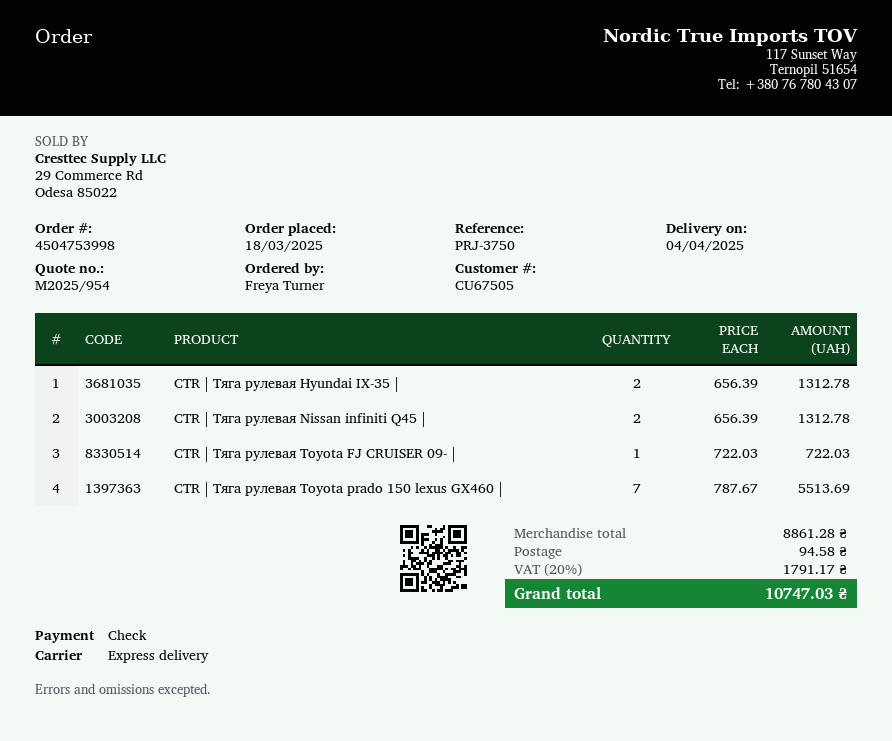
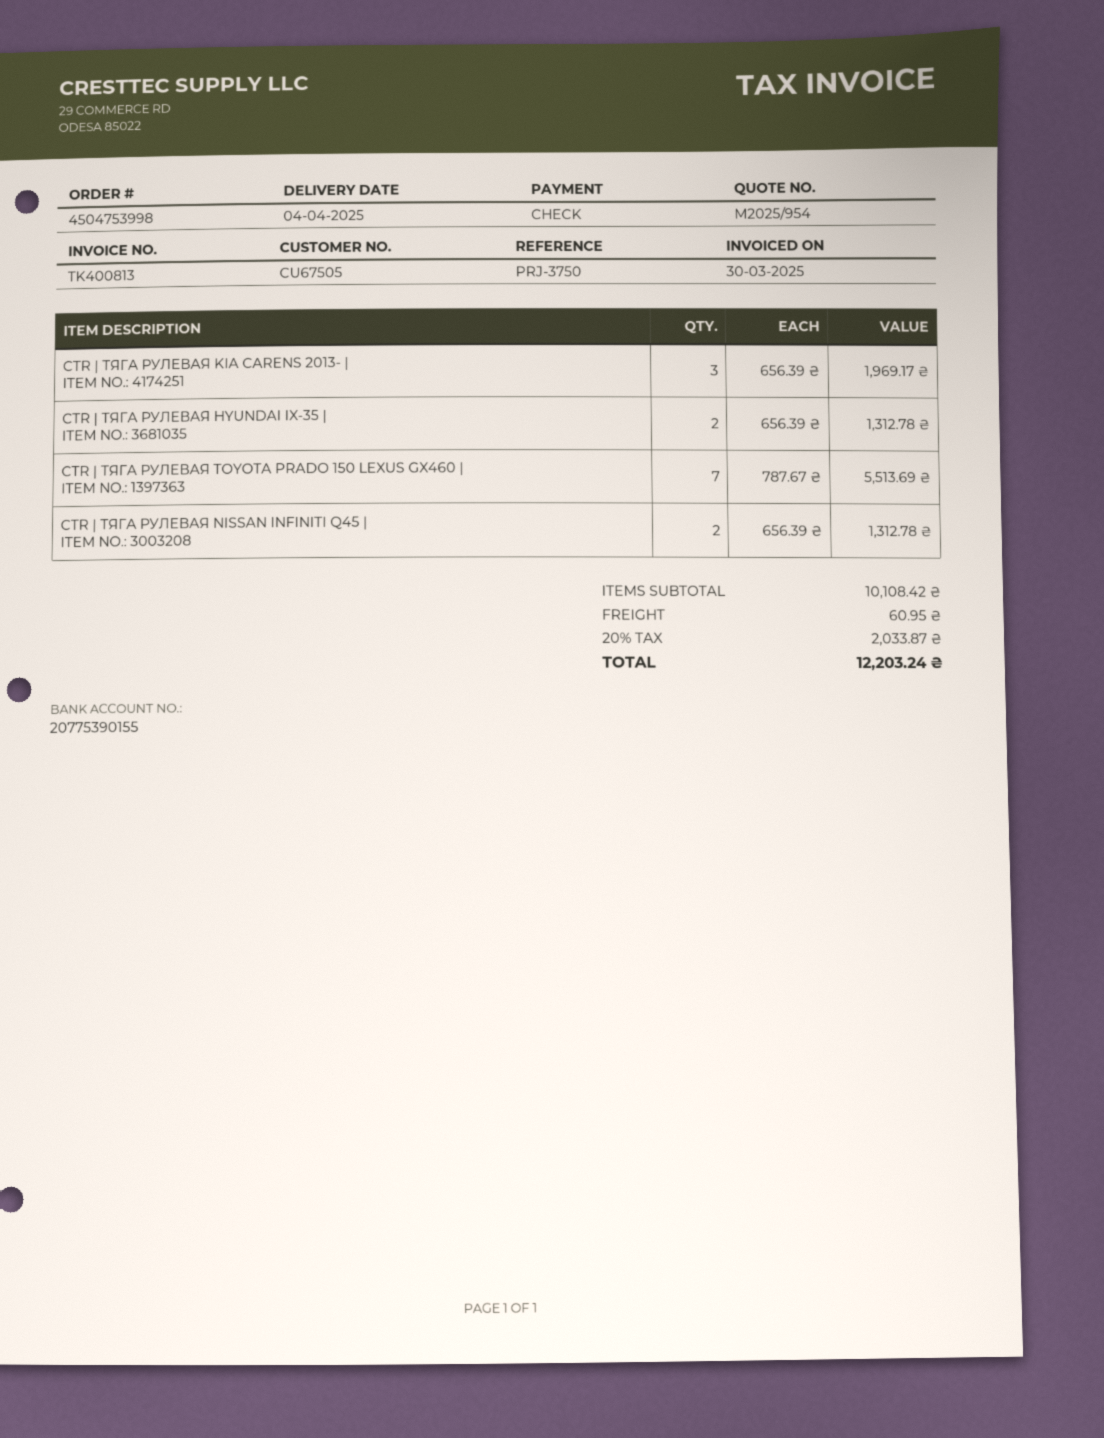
CTR | Тяга рулевая Toyota FJ CRUISER 09- |: 1 x 722.03 = 722.03 -> none
CTR | ТЯГА РУЛЕВАЯ KIA CARENS 2013- |: none -> 3 x 656.39 = 1969.17
subtotal: 8861.28 -> 10108.42
shipping: 94.58 -> 60.95
tax: 20% = 1791.17 -> 20% = 2033.87
total: 10747.03 -> 12203.24

